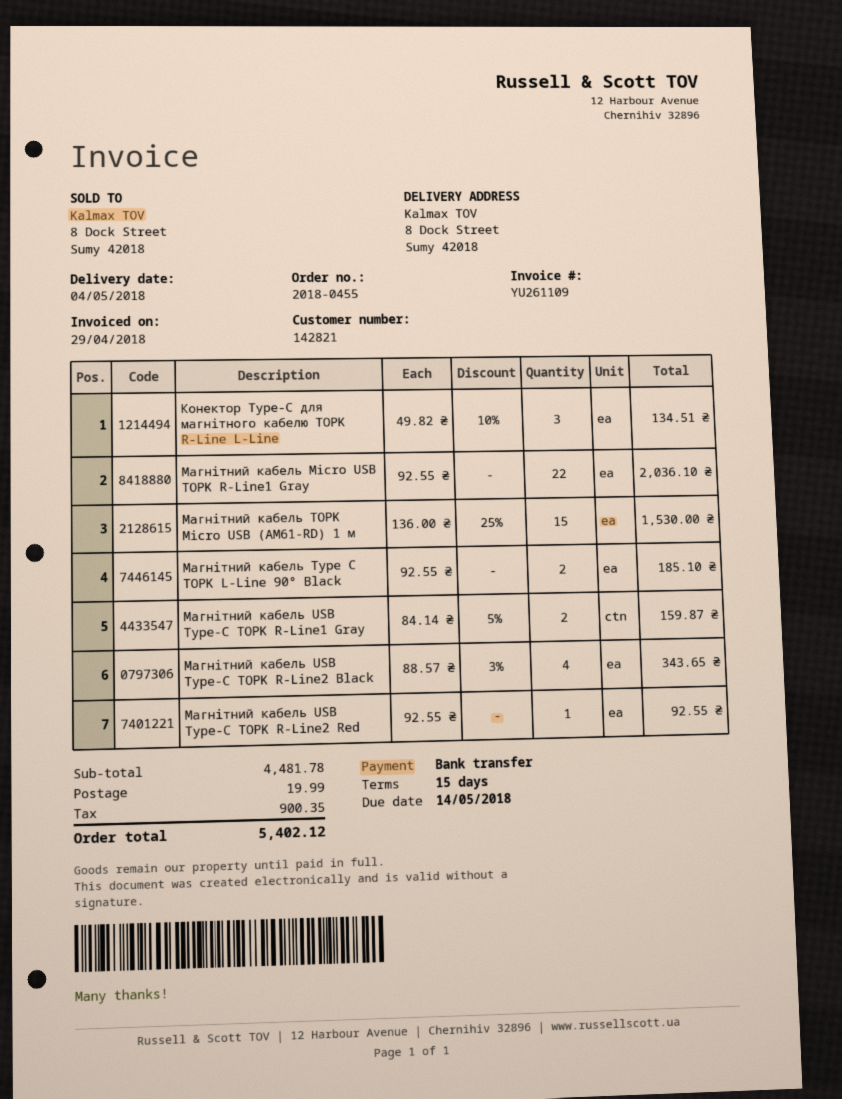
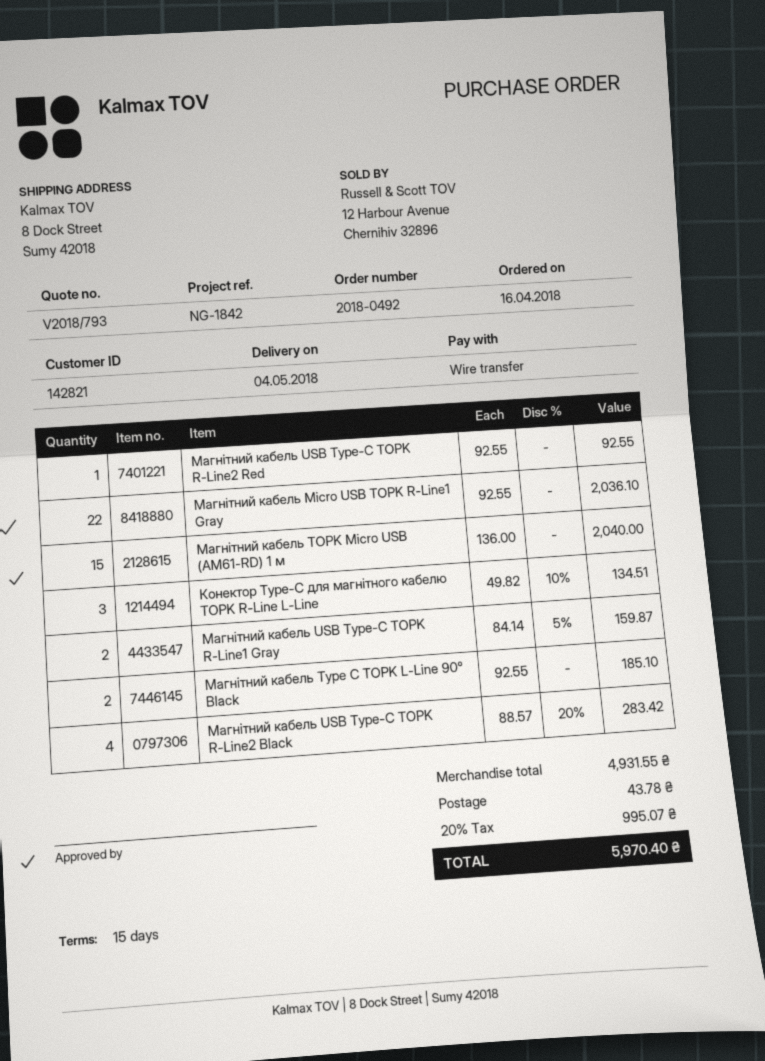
order number: 2018-0455 -> 2018-0492
Магнітний кабель TOPK Micro USB (AM61-RD) 1 м: 15 x 136.00 - 25% = 1530.00 -> 15 x 136.00 = 2040.00
Магнітний кабель USB Type-C TOPK R-Line2 Black: 4 x 88.57 - 3% = 343.65 -> 4 x 88.57 - 20% = 283.42
subtotal: 4481.78 -> 4931.55
shipping: 19.99 -> 43.78
tax: 900.35 -> 995.07
total: 5402.12 -> 5970.40

